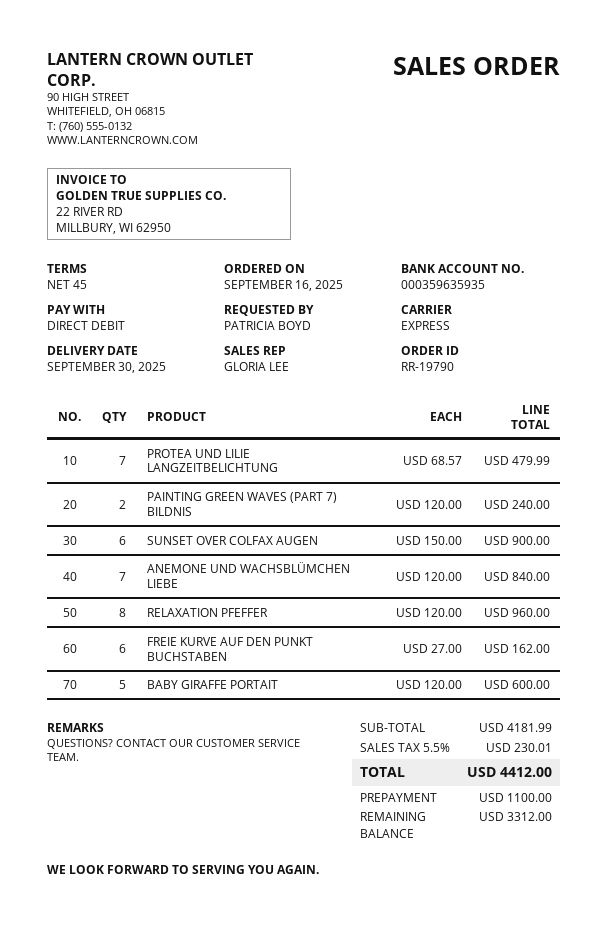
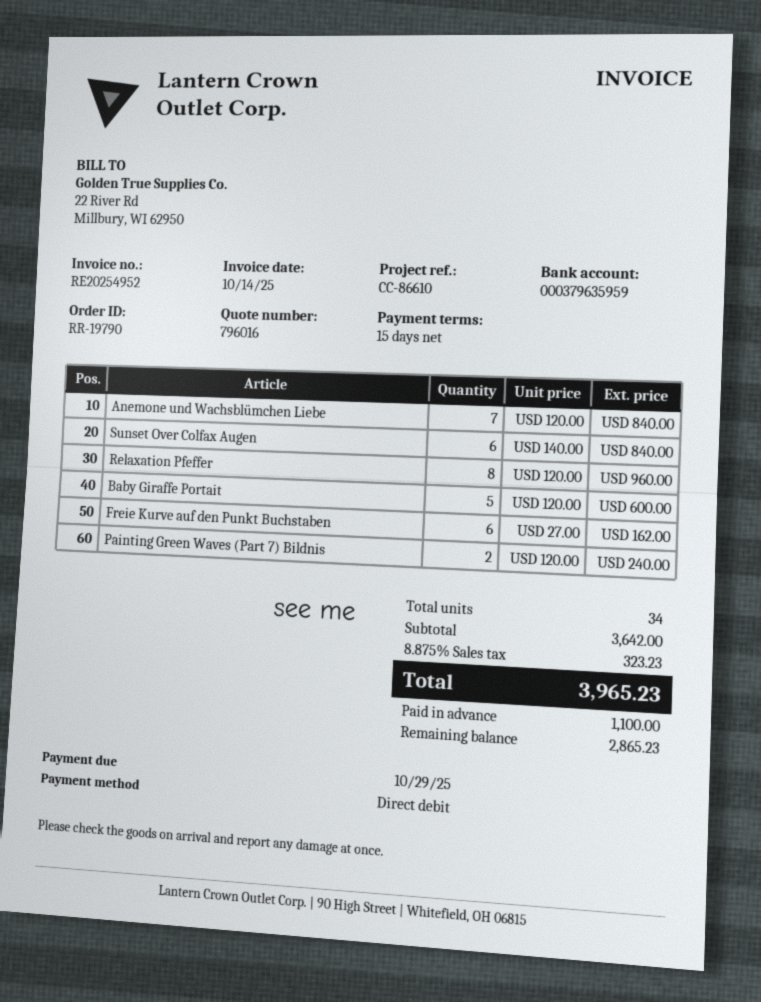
payment terms: 45 days -> 15 days
bank account: 000359635935 -> 000379635959
PROTEA UND LILIE LANGZEITBELICHTUNG: 7 x 68.57 = 479.99 -> none
SUNSET OVER COLFAX AUGEN: 6 x 150.00 = 900.00 -> 6 x 140.00 = 840.00
subtotal: 4181.99 -> 3642.00
tax: 5.5% = 230.01 -> 8.875% = 323.23
total: 4412.00 -> 3965.23
balance: 3312.00 -> 2865.23

